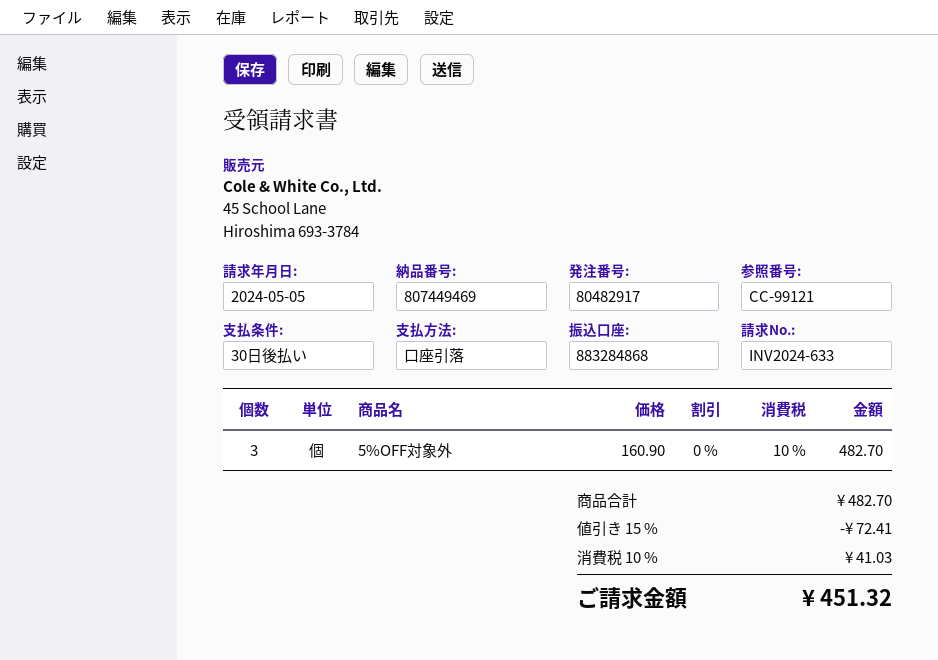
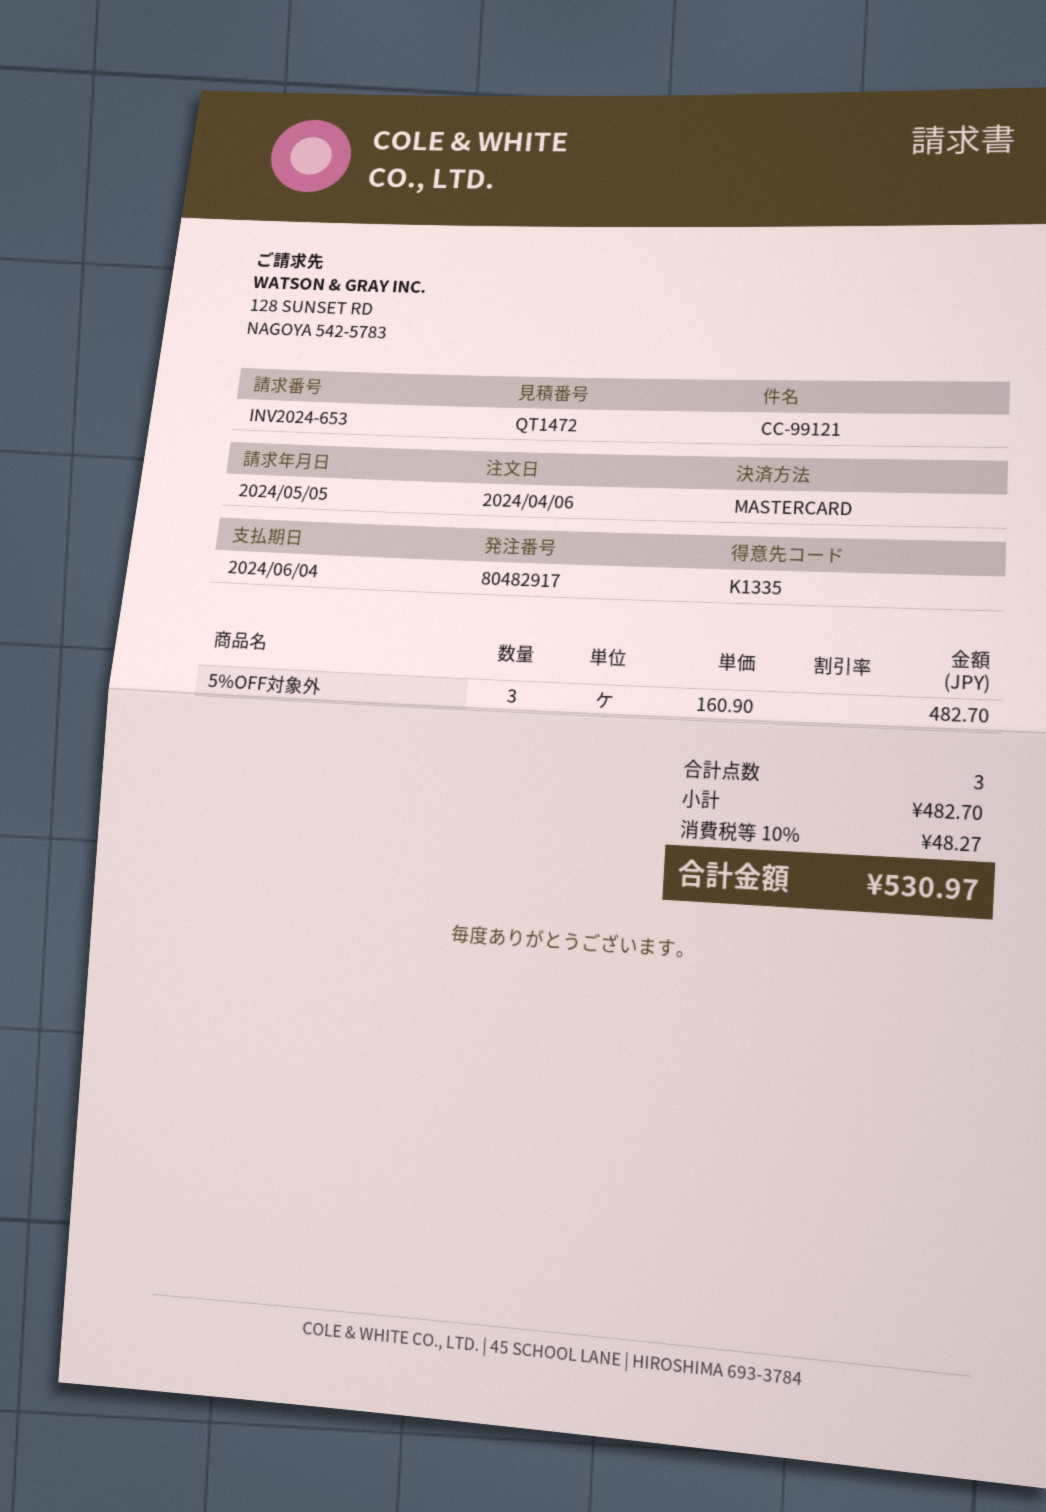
invoice number: INV2024-633 -> INV2024-653
payment method: direct debit -> Mastercard
discount: 15% = 72.41 -> none
tax: 10% = 41.03 -> 10% = 48.27
total: 451.32 -> 530.97

